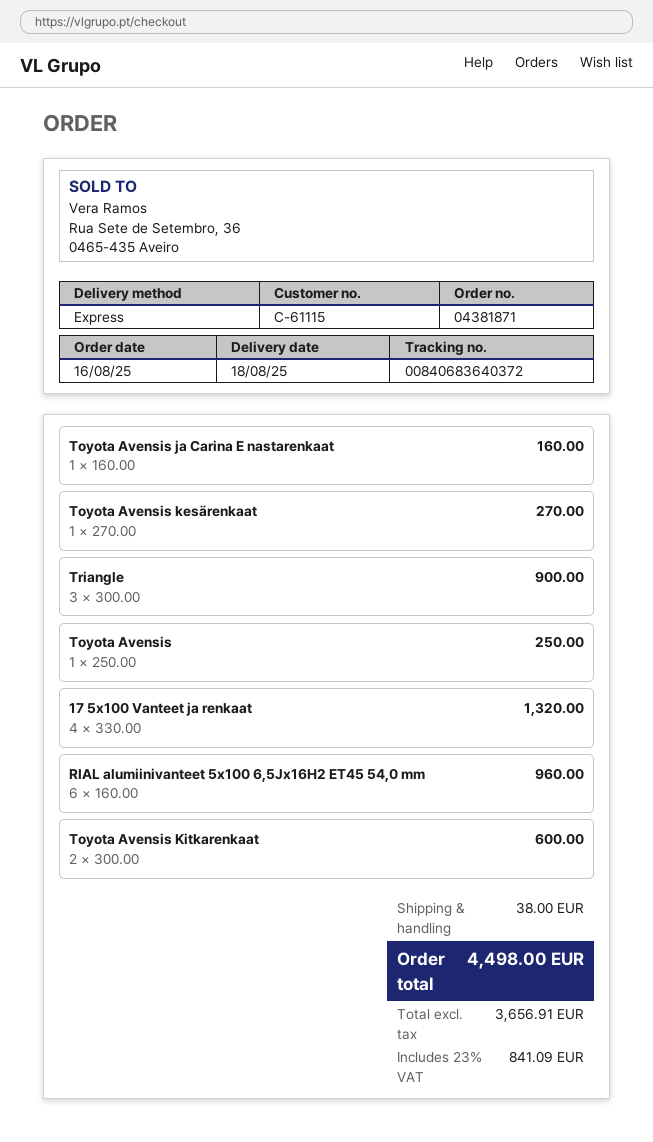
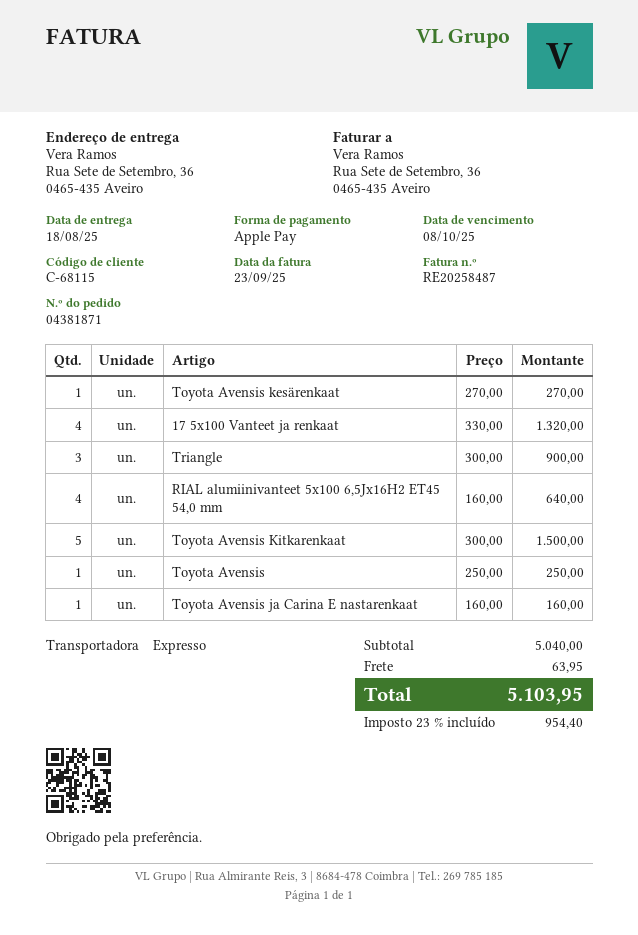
customer number: C-61115 -> C-68115
RIAL alumiinivanteet 5x100 6,5Jx16H2 ET45 54,0 mm: 6 x 160.00 = 960.00 -> 4 x 160.00 = 640.00
Toyota Avensis Kitkarenkaat: 2 x 300.00 = 600.00 -> 5 x 300.00 = 1500.00
shipping: 38.00 -> 63.95
tax: 23% = 841.09 -> 23% = 954.40
total: 4498.00 -> 5103.95

